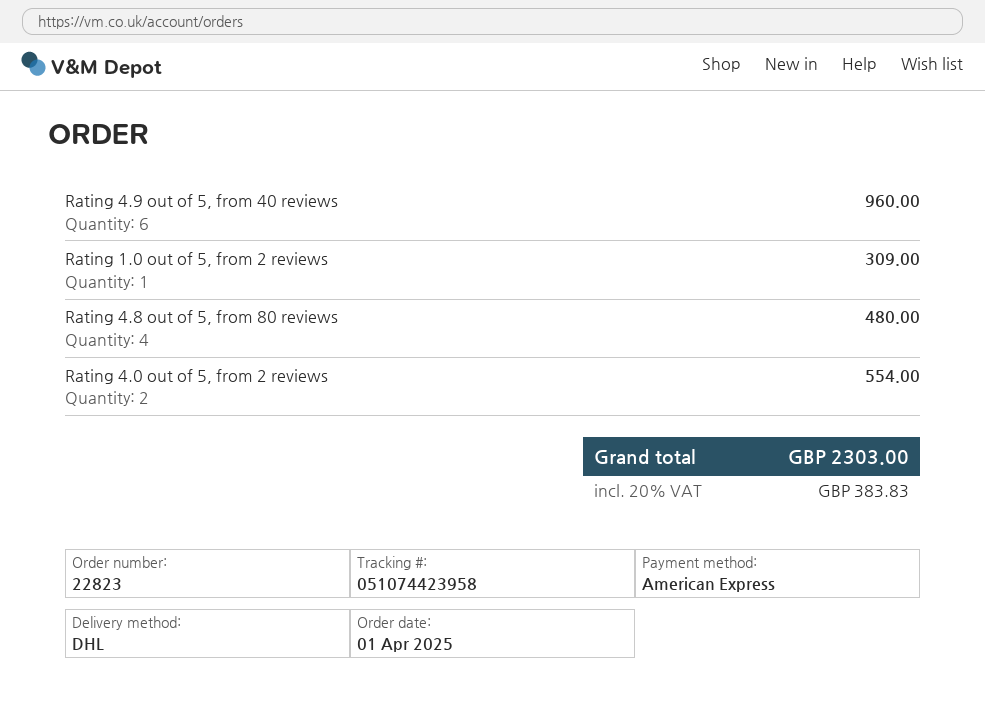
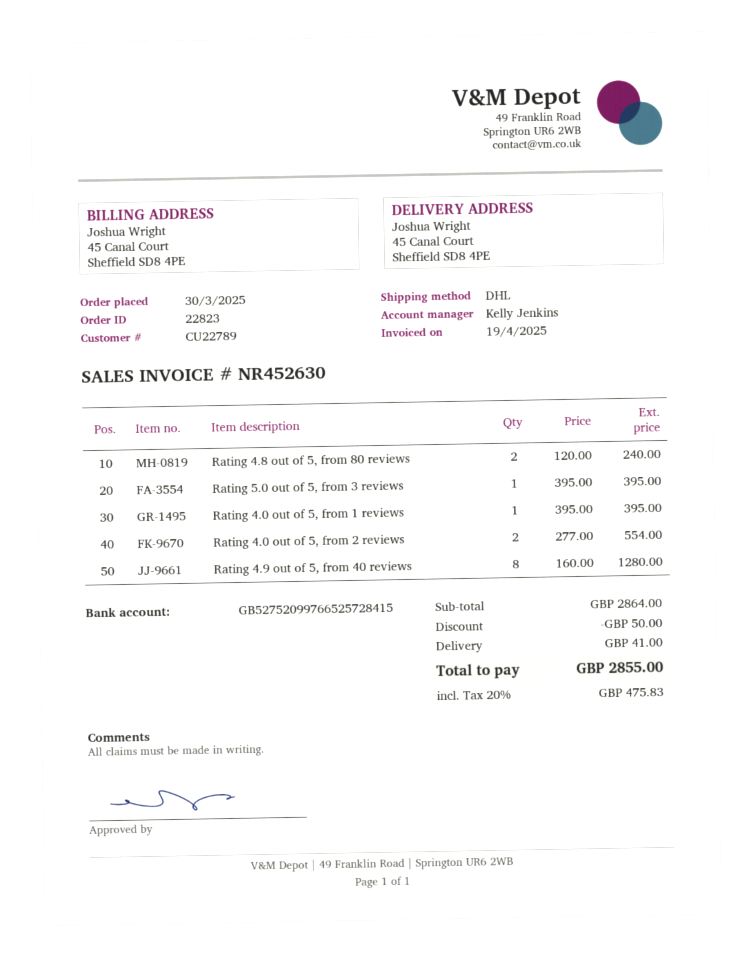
order date: 2025-04-01 -> 2025-03-30
Rating 4.9 out of 5, from 40 reviews: 6 for 960.00 -> 8 for 1280.00
Rating 1.0 out of 5, from 2 reviews: 1 for 309.00 -> none
Rating 4.8 out of 5, from 80 reviews: 4 for 480.00 -> 2 for 240.00
Rating 5.0 out of 5, from 3 reviews: none -> 1 for 395.00
Rating 4.0 out of 5, from 1 reviews: none -> 1 for 395.00
discount: none -> 50.00
shipping: none -> 41.00
tax: 20% = 383.83 -> 20% = 475.83
total: 2303.00 -> 2855.00

